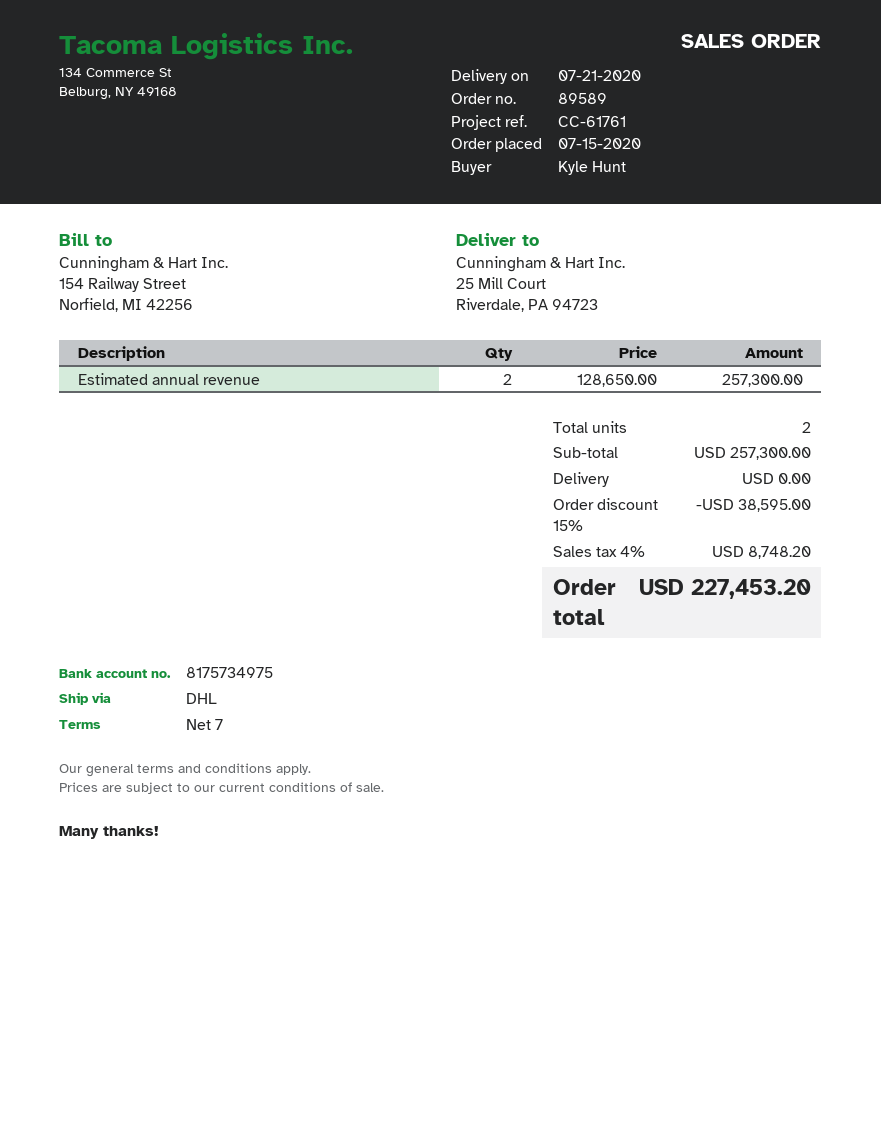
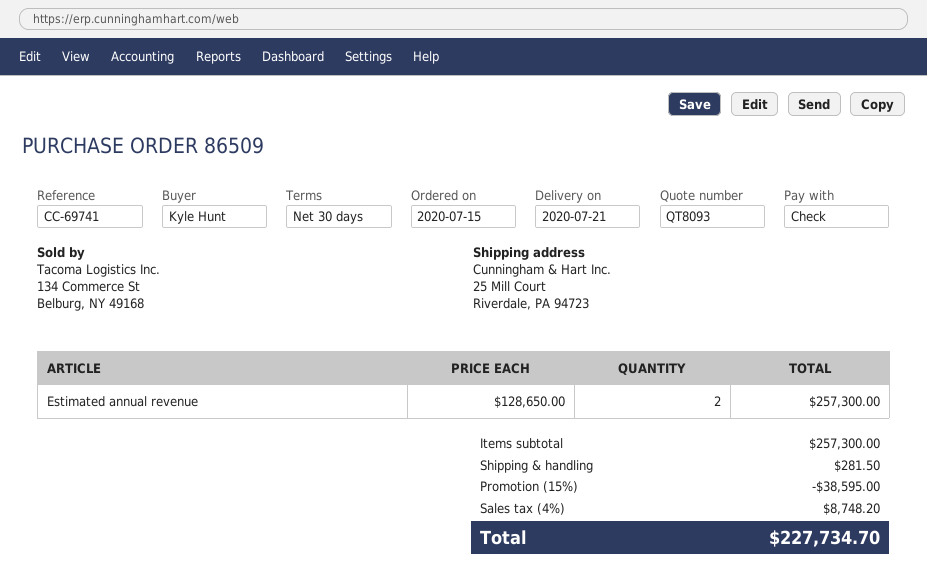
order number: 89589 -> 86509
payment terms: 7 days -> 30 days
reference: CC-61761 -> CC-69741
shipping: 0.00 -> 281.50
total: 227453.20 -> 227734.70

